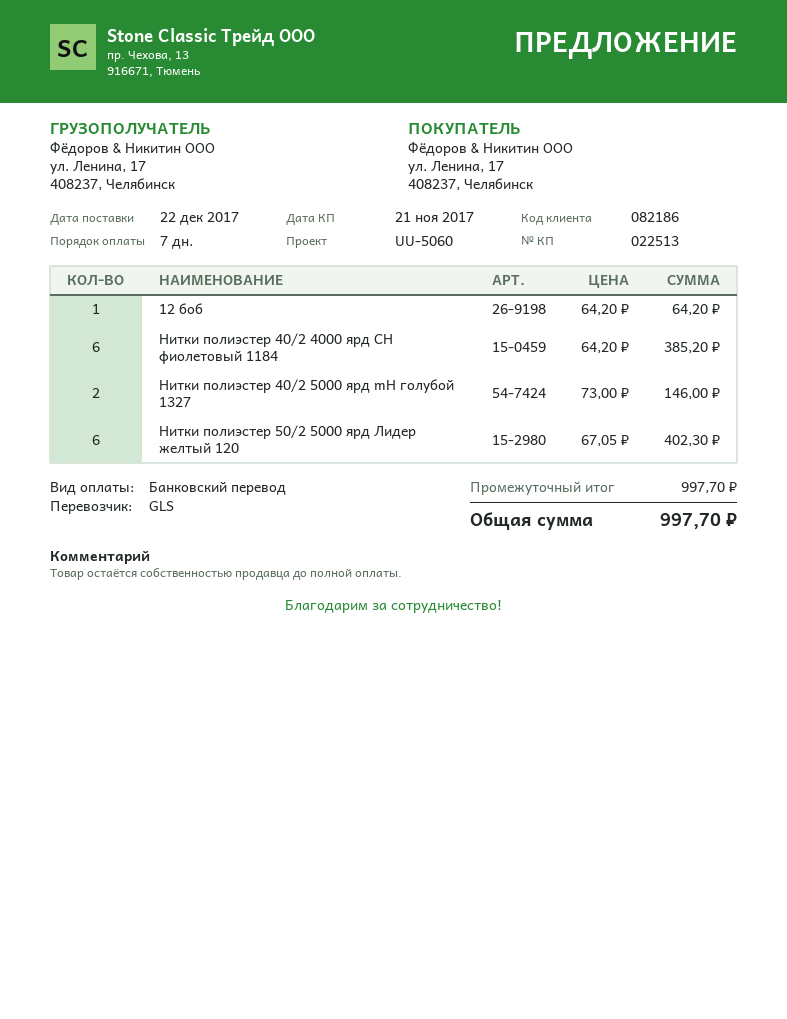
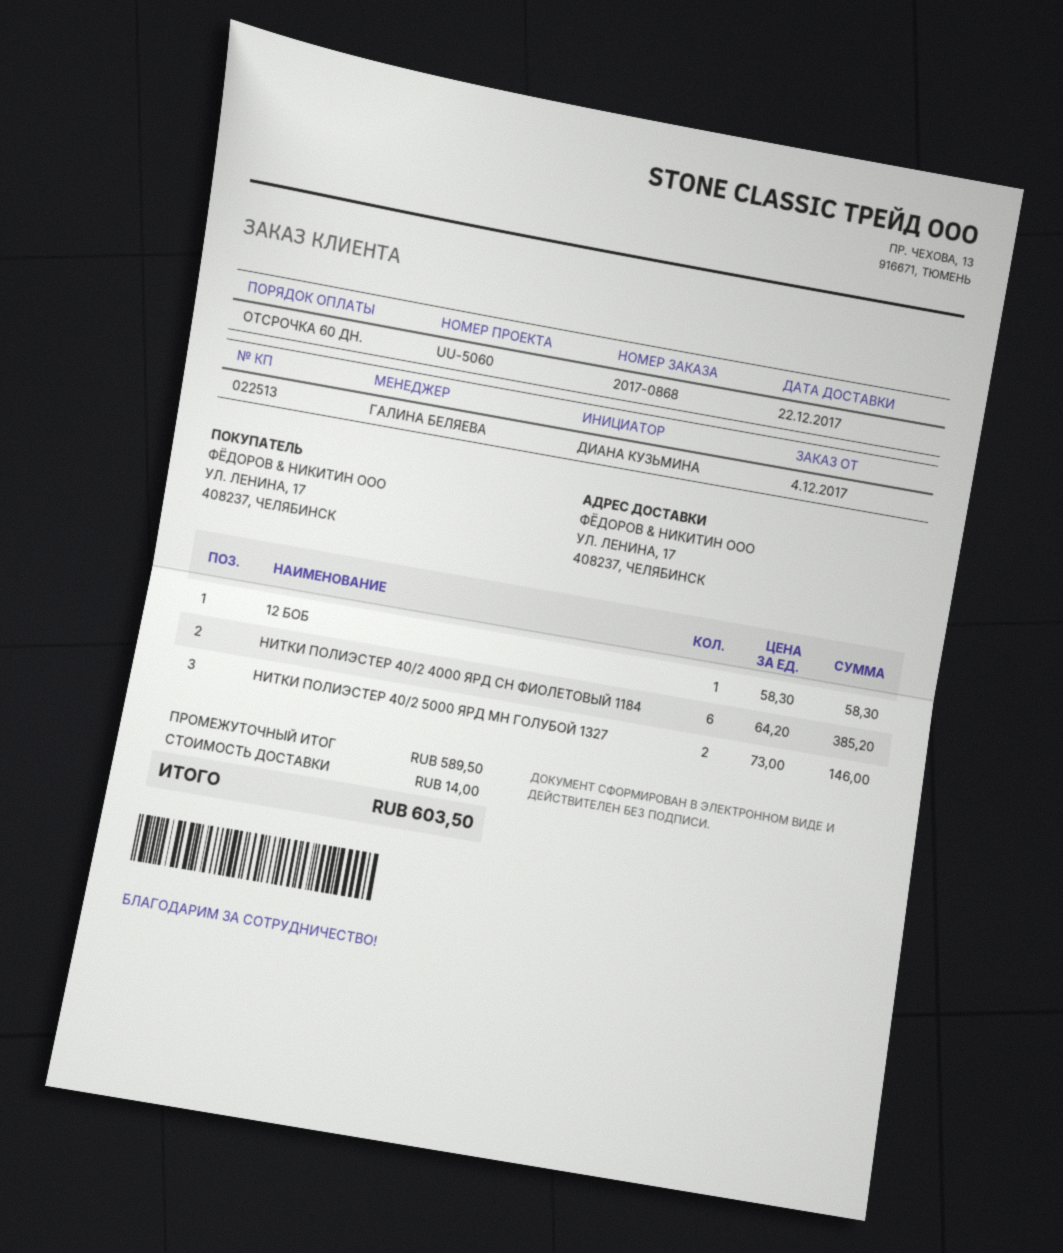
payment terms: 7 days -> 60 days
12 боб: 1 x 64.20 = 64.20 -> 1 x 58.30 = 58.30
Нитки полиэстер 50/2 5000 ярд Лидер желтый 120: 6 x 67.05 = 402.30 -> none
subtotal: 997.70 -> 589.50
shipping: none -> 14.00
total: 997.70 -> 603.50

